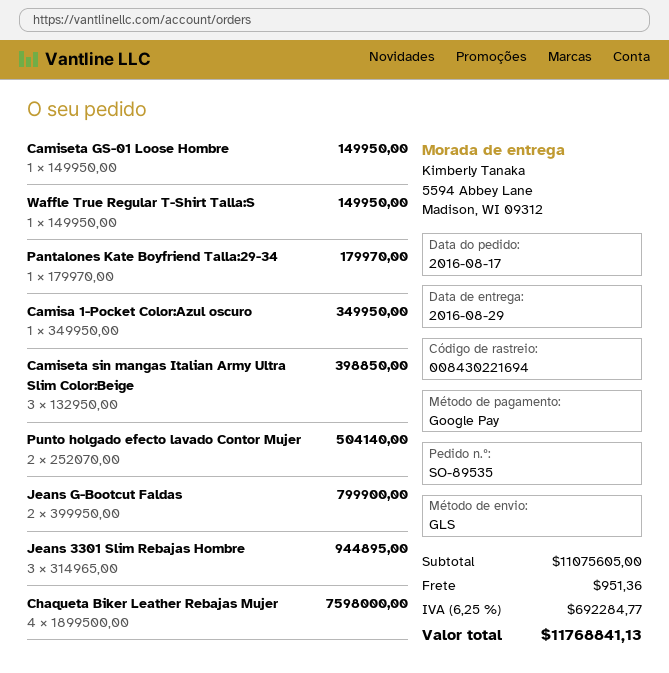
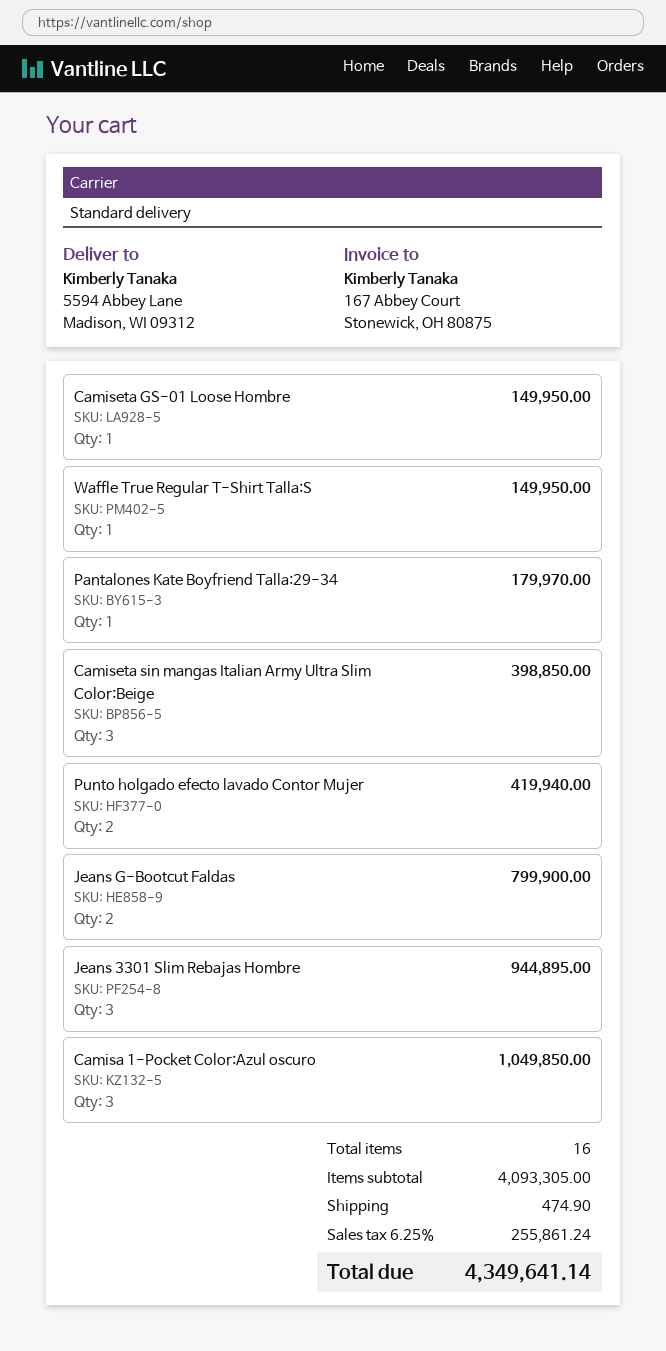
shipping method: GLS -> standard
Camisa 1-Pocket Color:Azul oscuro: 1 for 349950.00 -> 3 for 1049850.00
Punto holgado efecto lavado Contor Mujer: 2 for 504140.00 -> 2 for 419940.00
Chaqueta Biker Leather Rebajas Mujer: 4 for 7598000.00 -> none
subtotal: 11075605.00 -> 4093305.00
shipping: 951.36 -> 474.90
tax: 6.25% = 692284.77 -> 6.25% = 255861.24
total: 11768841.13 -> 4349641.14

